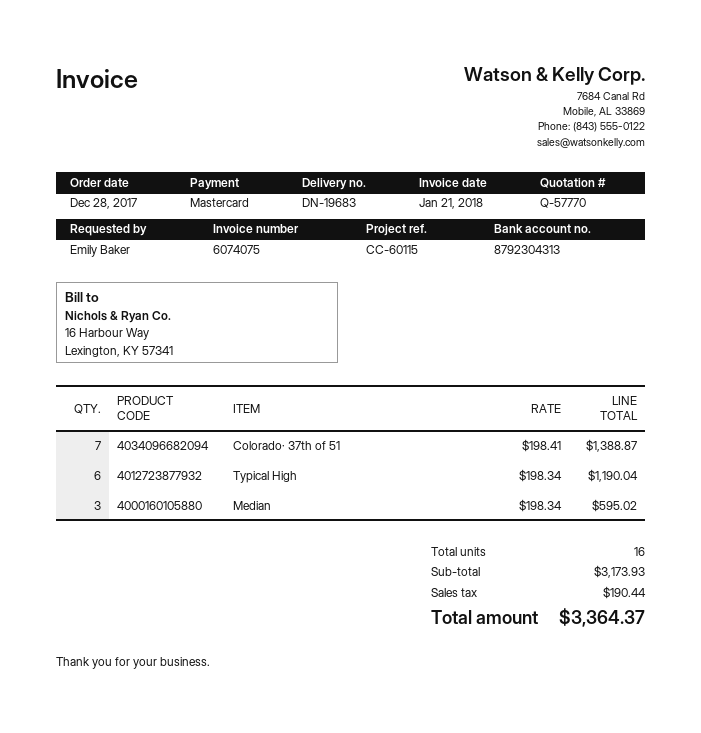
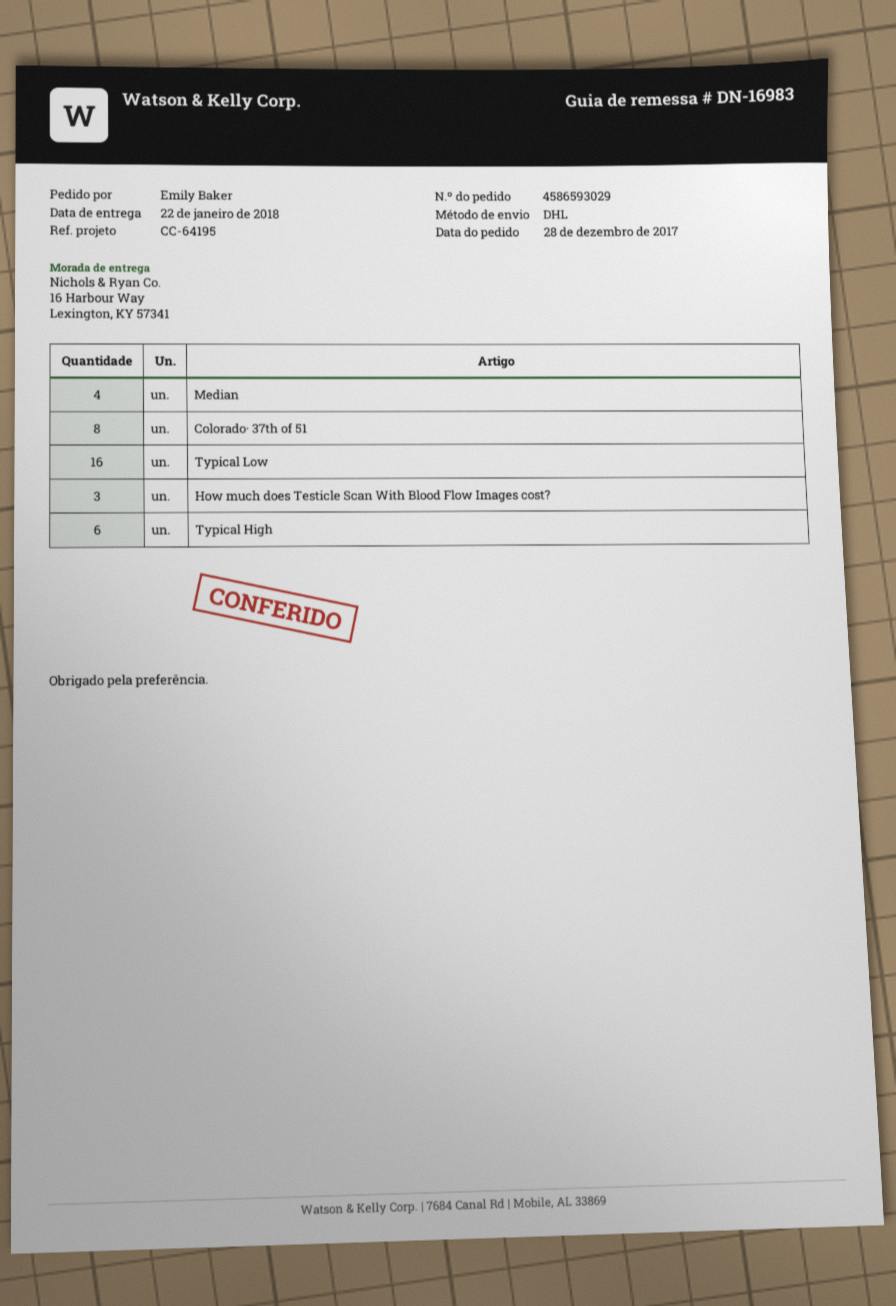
delivery note number: DN-19683 -> DN-16983
reference: CC-60115 -> CC-64195
Colorado· 37th of 51: 7 -> 8
Median: 3 -> 4
Typical Low: none -> 16
How much does Testicle Scan With Blood Flow Images cost?: none -> 3

